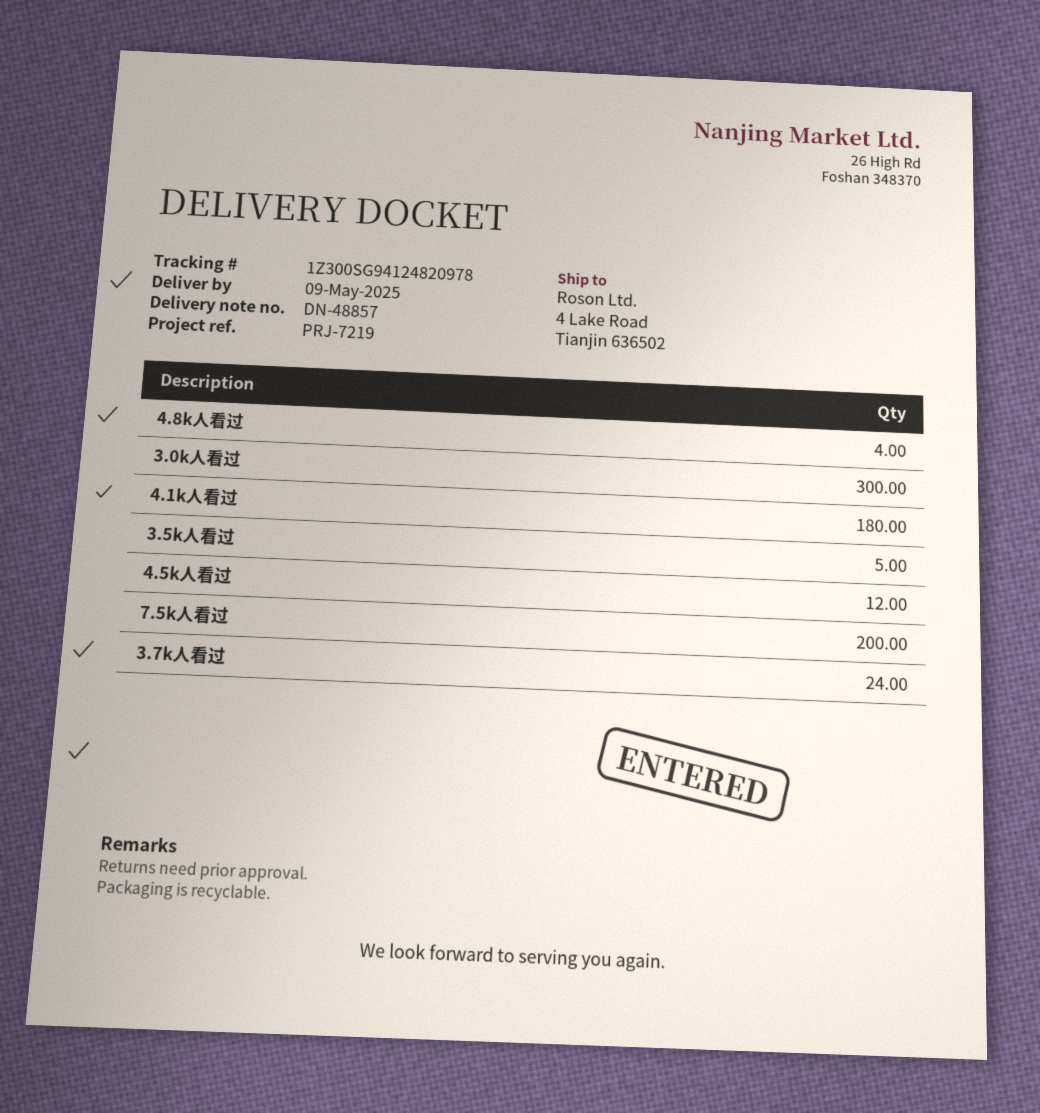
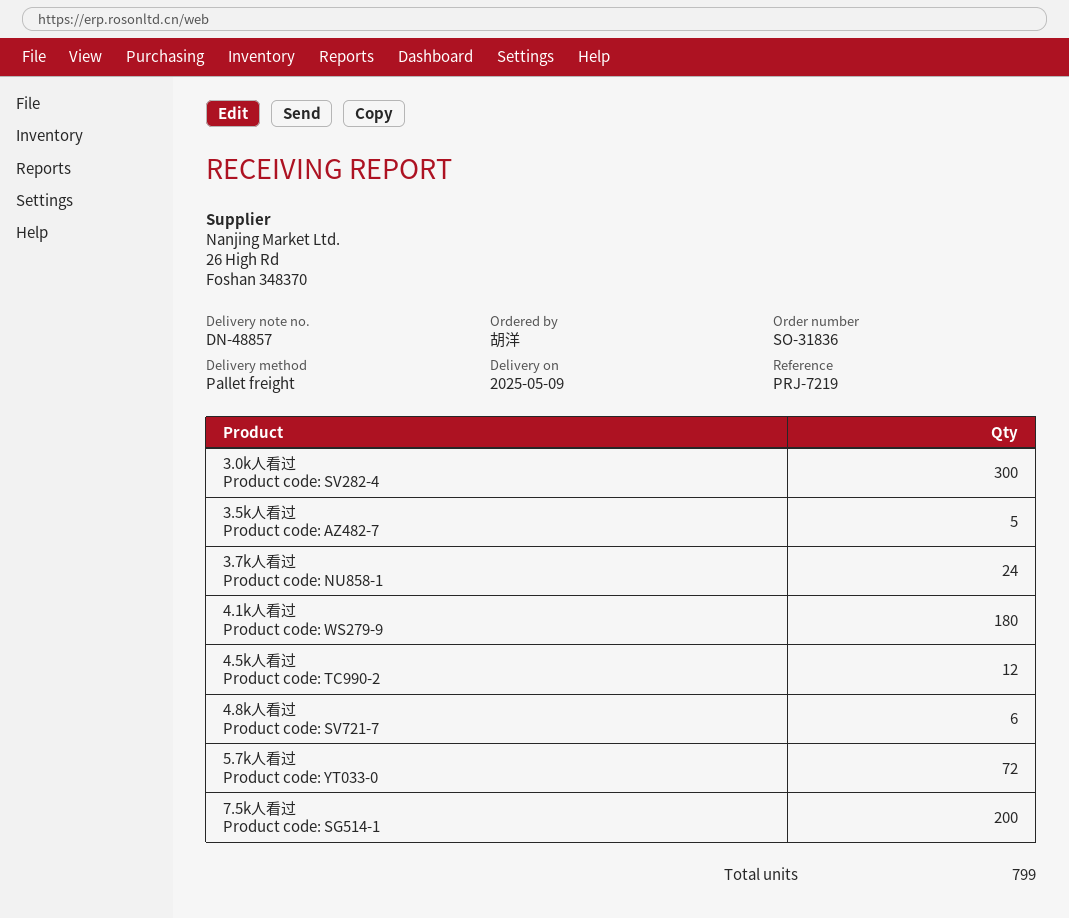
4.8k人看过: 4 -> 6
5.7k人看过: none -> 72

